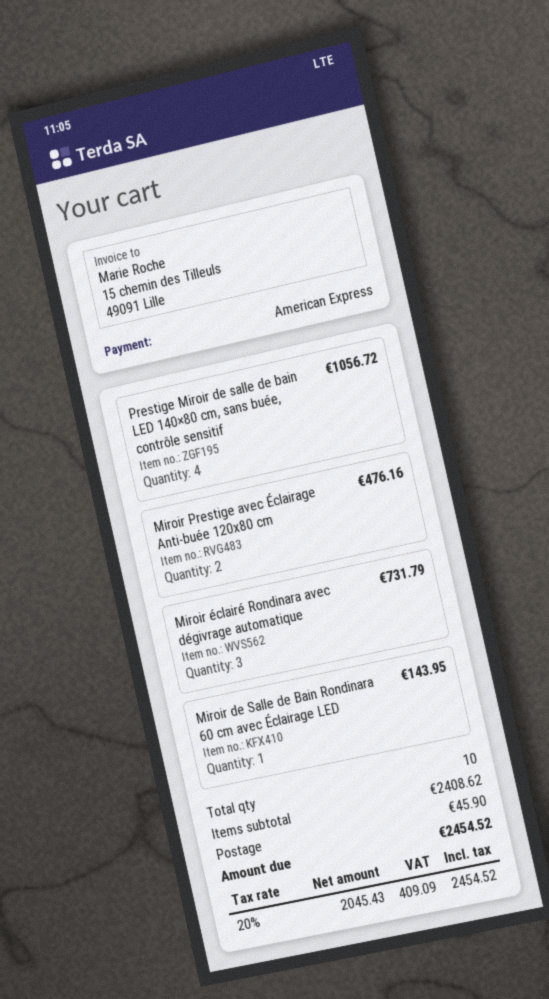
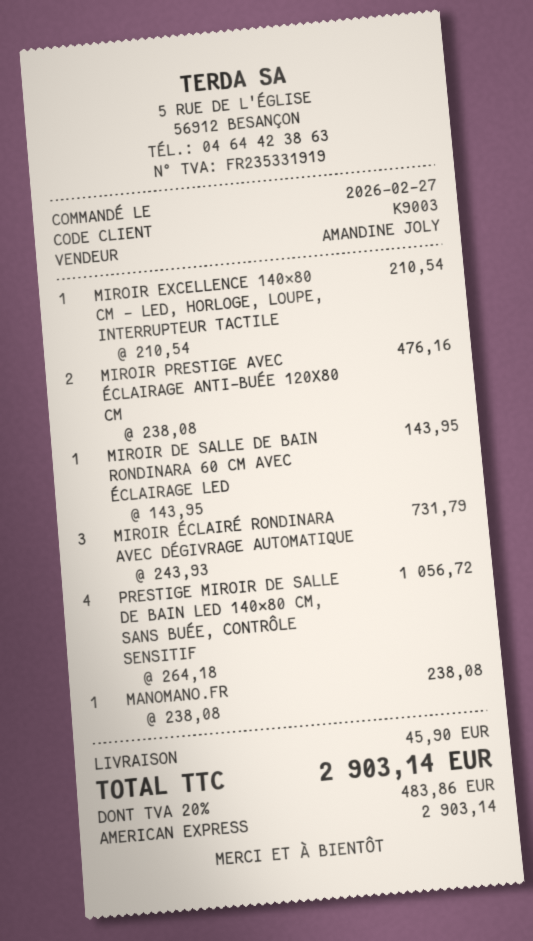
MIROIR EXCELLENCE 140×80 CM – LED, HORLOGE, LOUPE, INTERRUPTEUR TACTILE: none -> 1 for 210.54
MANOMANO.FR: none -> 1 for 238.08
tax: 20% = 409.09 -> 20% = 483.86
total: 2454.52 -> 2903.14

